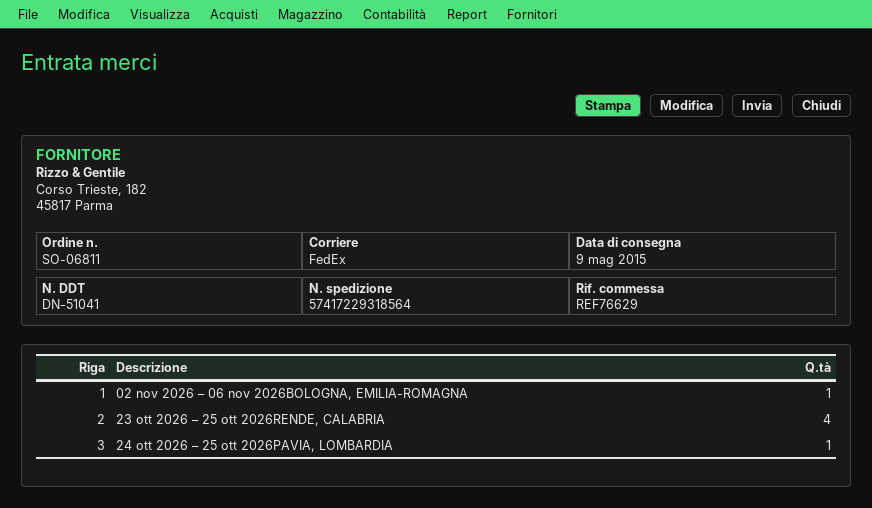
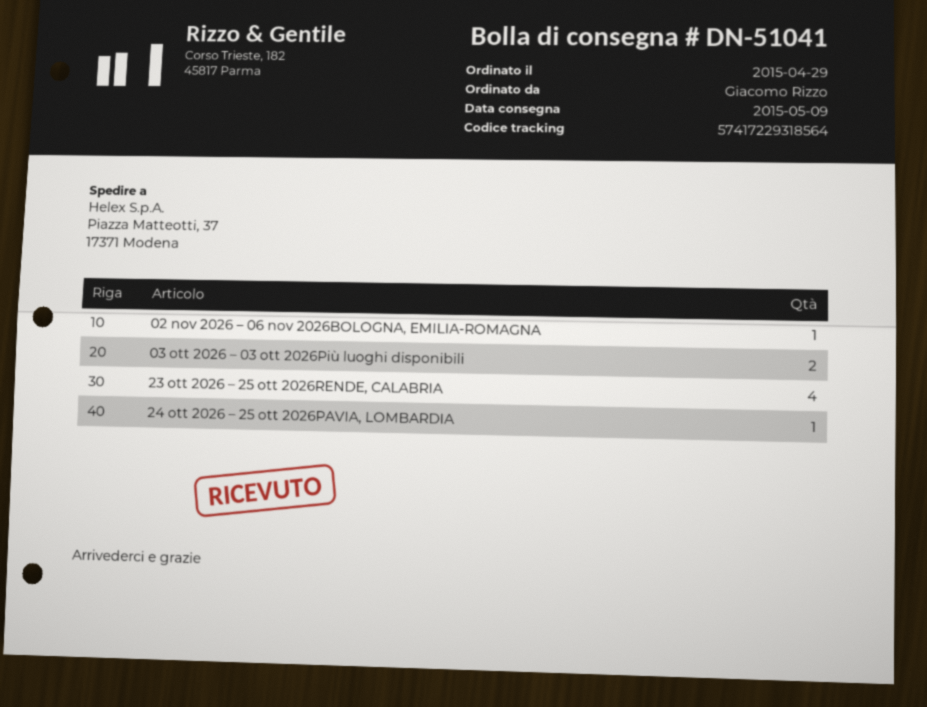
03 ott 2026 – 03 ott 2026Più luoghi disponibili: none -> 2

